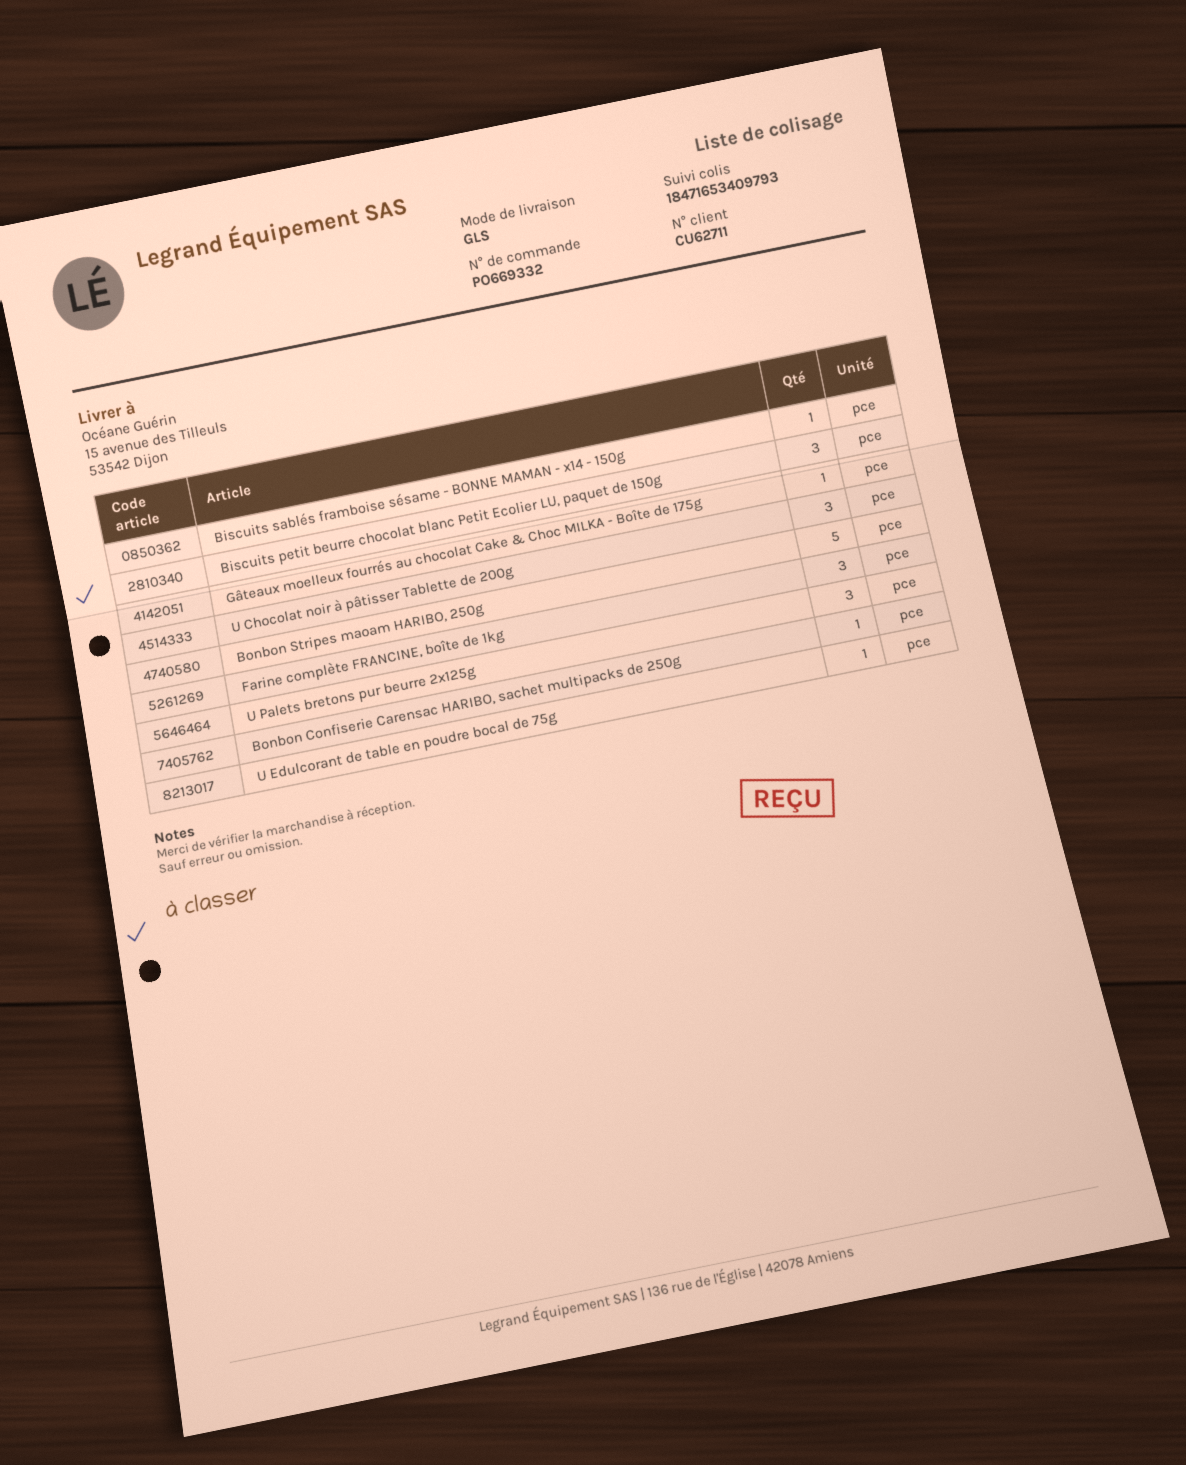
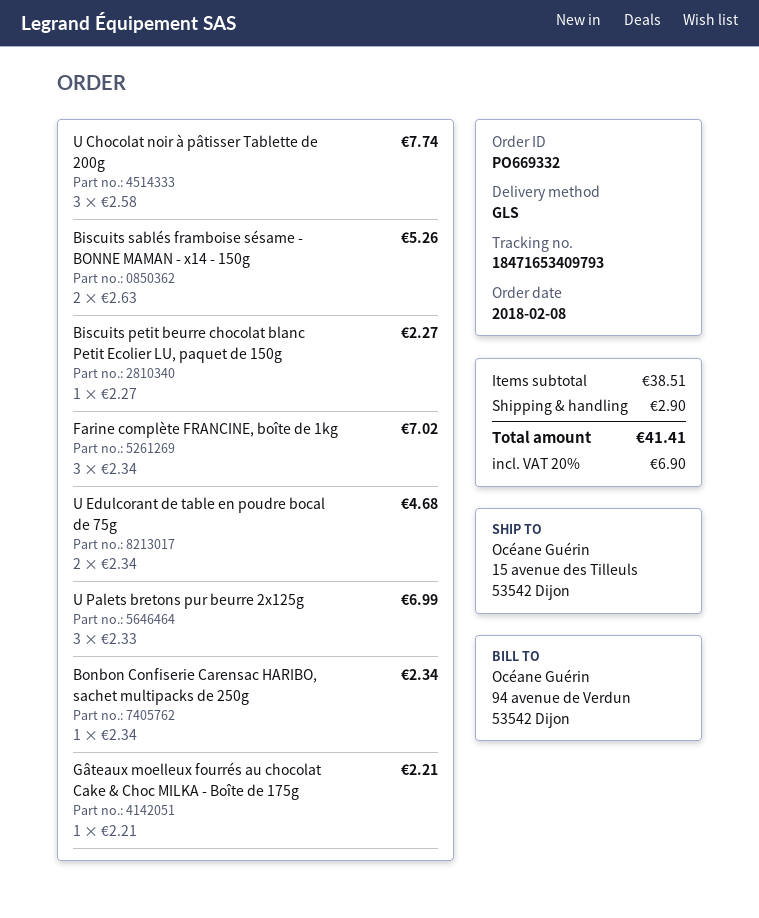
Biscuits sablés framboise sésame - BONNE MAMAN - x14 - 150g: 1 -> 2
Biscuits petit beurre chocolat blanc Petit Ecolier LU, paquet de 150g: 3 -> 1
Bonbon Stripes maoam HARIBO, 250g: 5 -> none
U Edulcorant de table en poudre bocal de 75g: 1 -> 2

